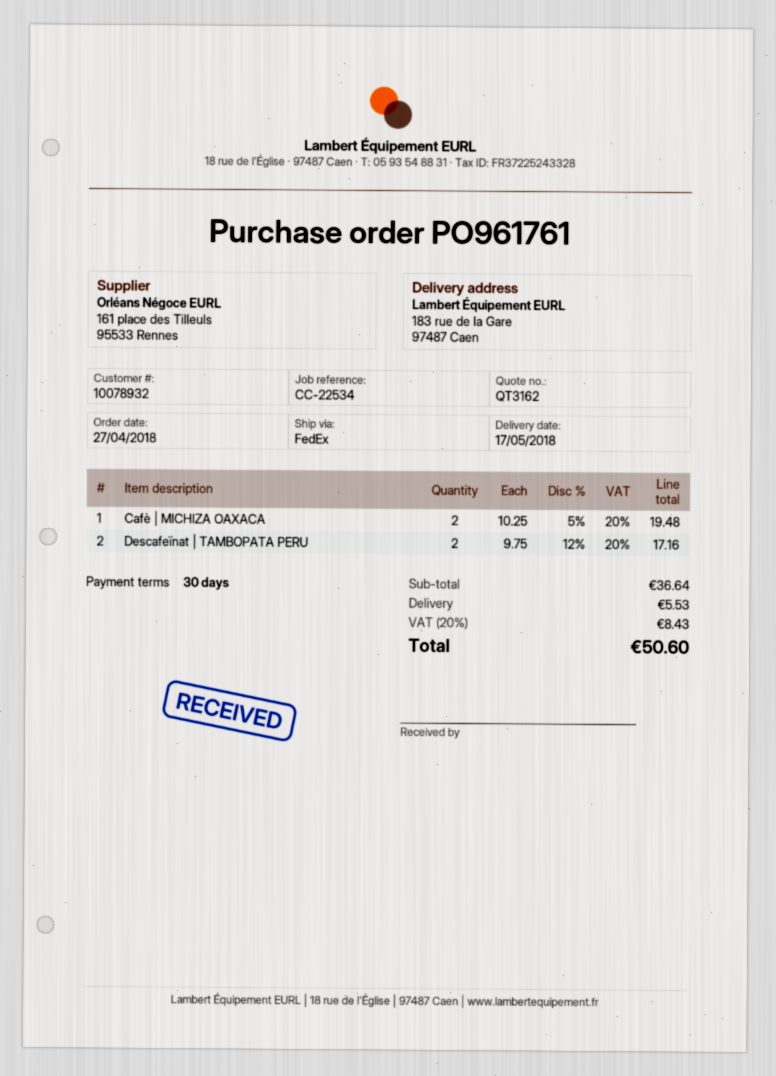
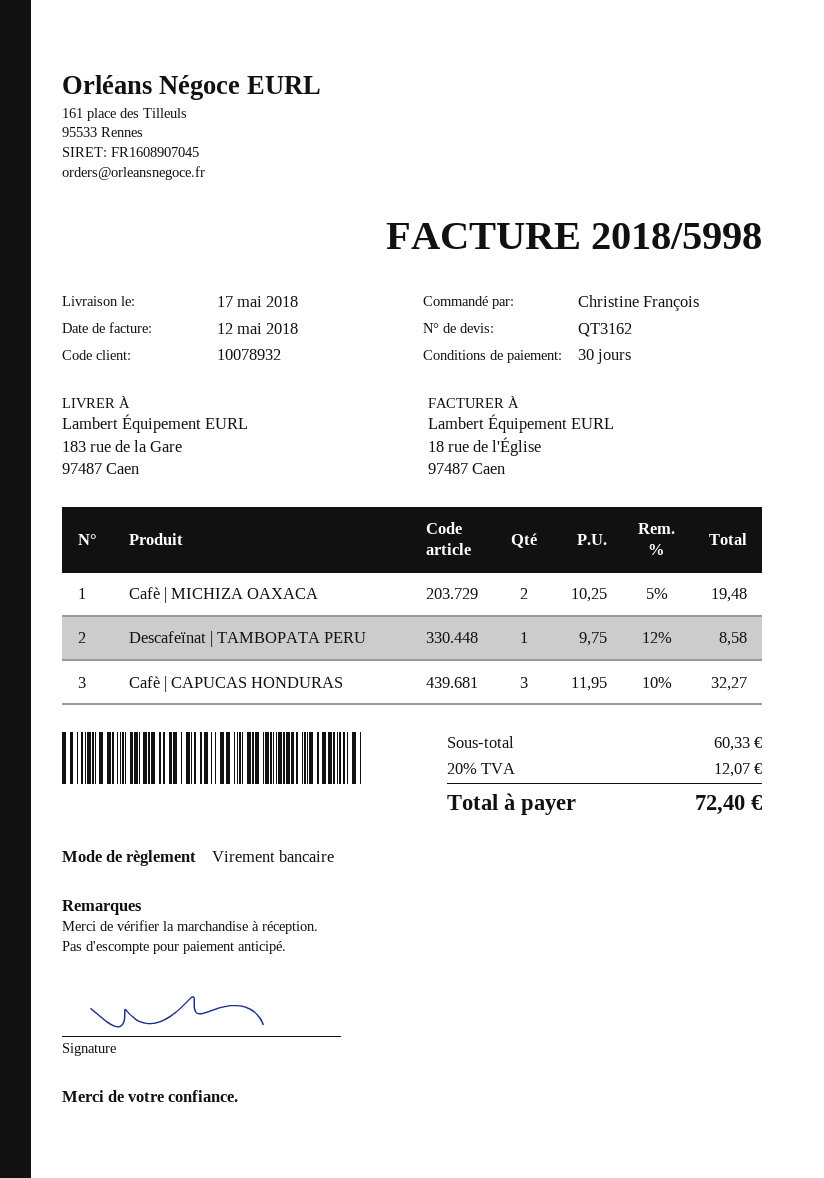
Descafeïnat | TAMBOPATA PERU: 2 x 9.75 - 12% = 17.16 -> 1 x 9.75 - 12% = 8.58
Cafè | CAPUCAS HONDURAS: none -> 3 x 11.95 - 10% = 32.27
subtotal: 36.64 -> 60.33
shipping: 5.53 -> none
tax: 20% = 8.43 -> 20% = 12.07
total: 50.60 -> 72.40

